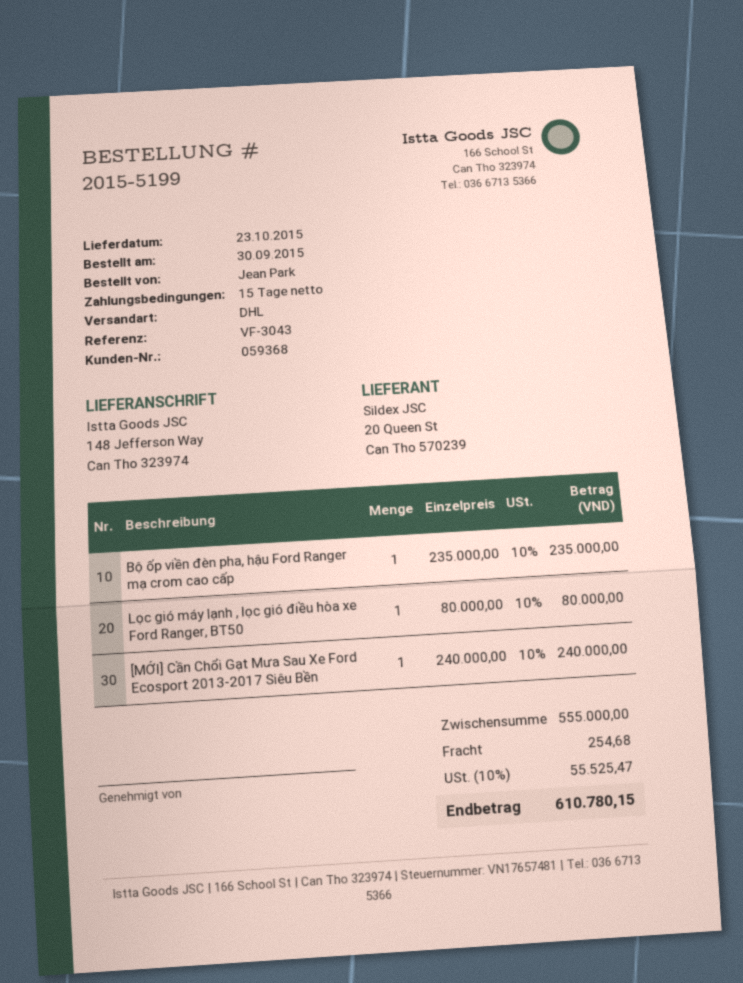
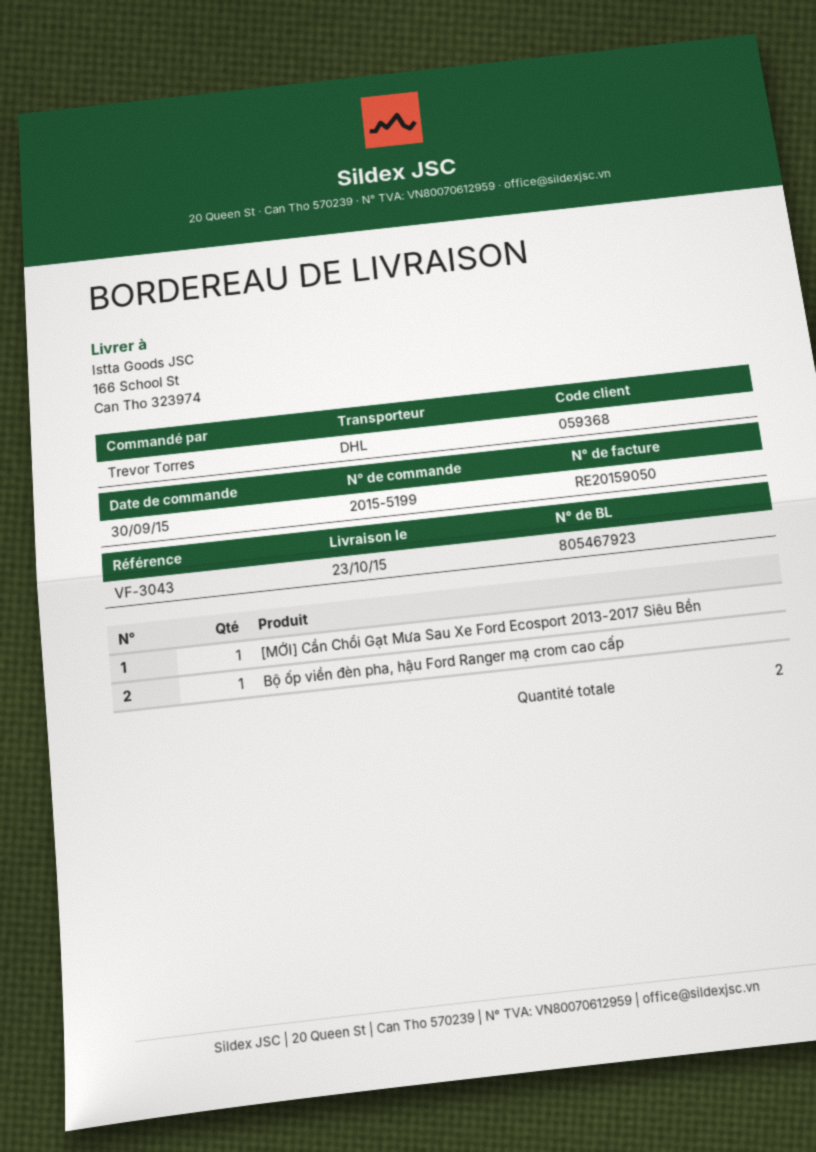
ordered by: Jean Park -> Trevor Torres
ship to: 148 Jefferson Way, Can Tho 323974 -> 166 School St, Can Tho 323974
Lọc gió máy lạnh , lọc gió điều hòa xe Ford Ranger, BT50: 1 -> none

